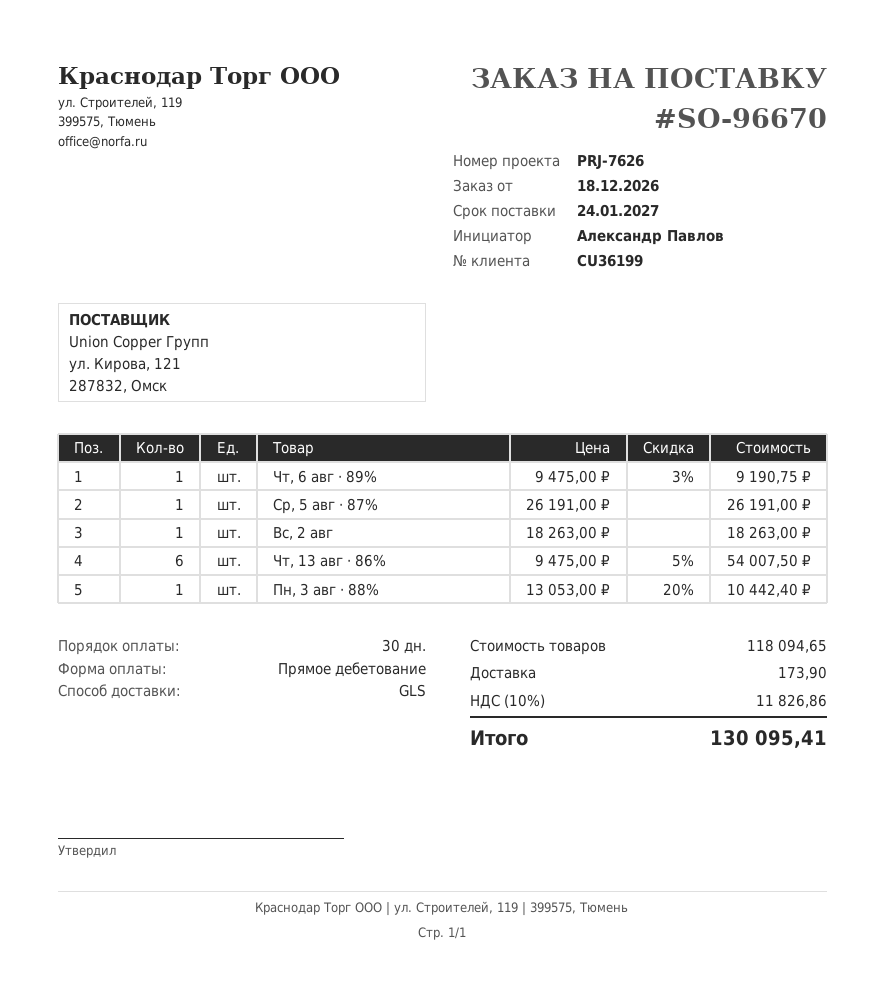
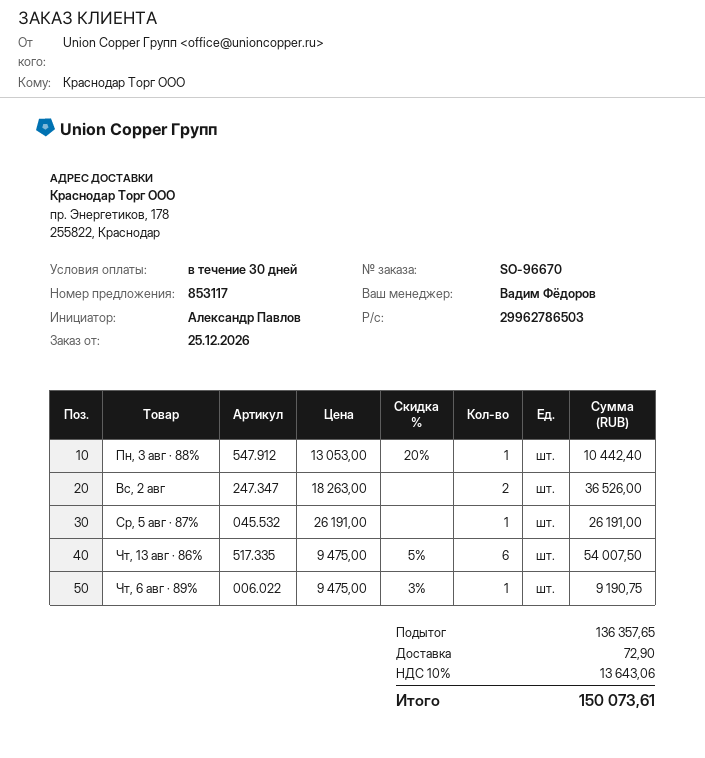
order date: 2026-12-18 -> 2026-12-25
Вс, 2 авг: 1 x 18263.00 = 18263.00 -> 2 x 18263.00 = 36526.00
subtotal: 118094.65 -> 136357.65
shipping: 173.90 -> 72.90
tax: 10% = 11826.86 -> 10% = 13643.06
total: 130095.41 -> 150073.61

